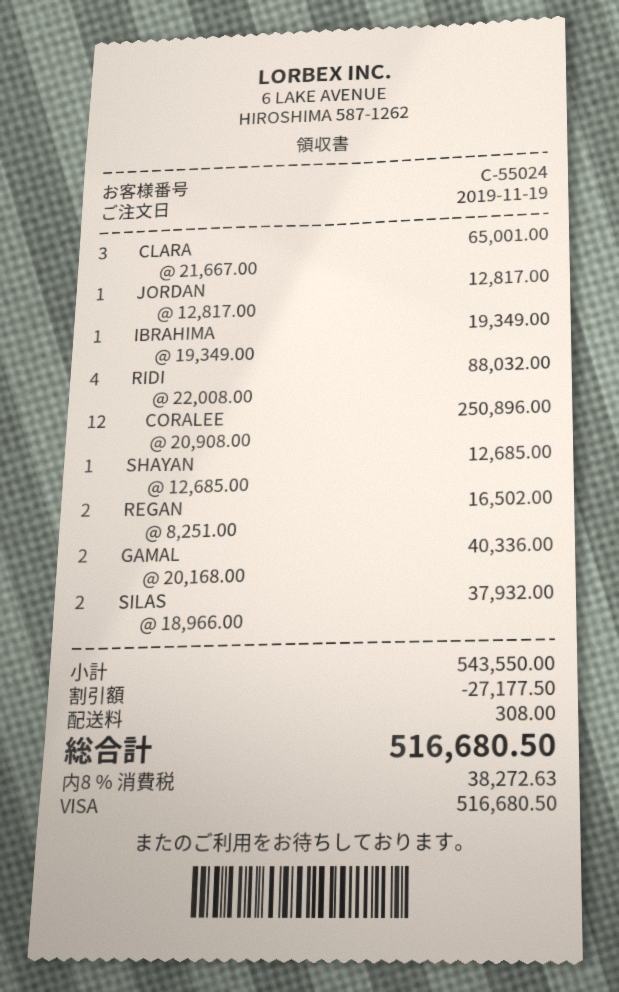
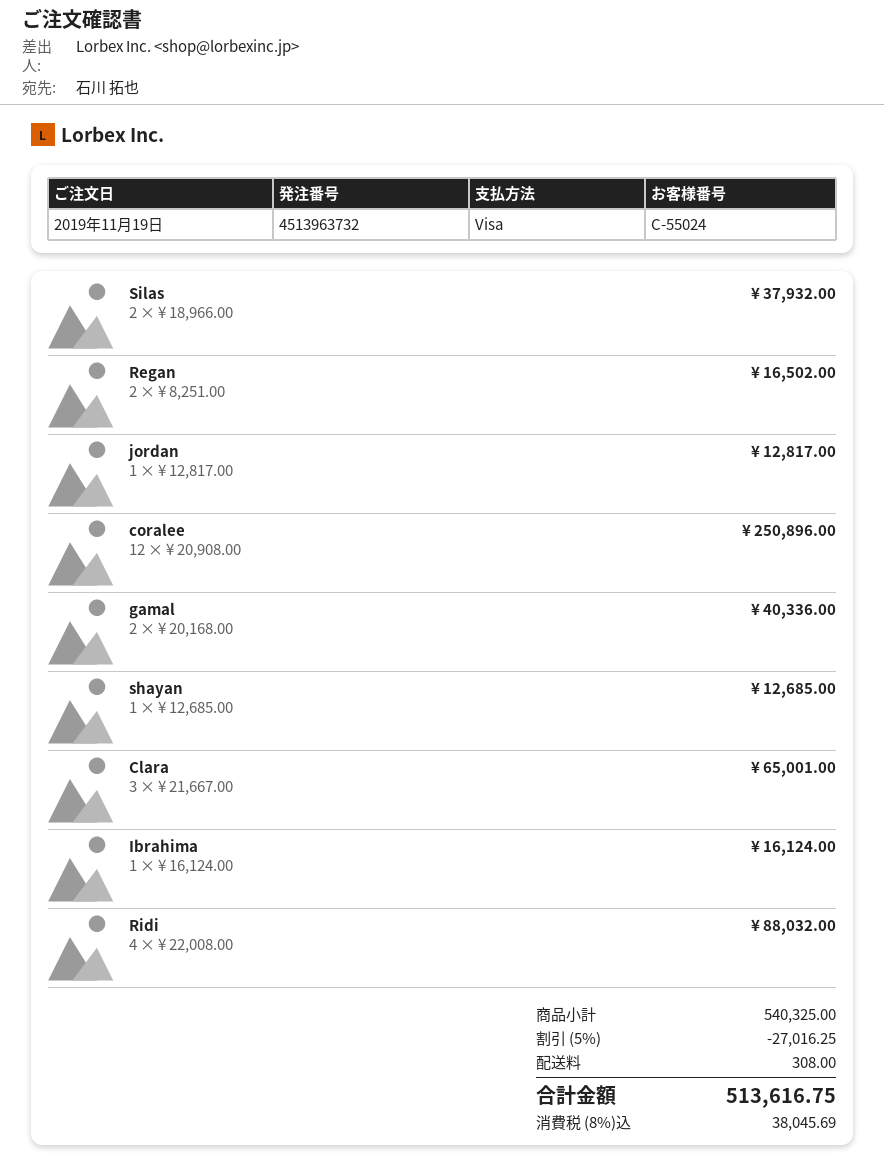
IBRAHIMA: 1 x 19349.00 = 19349.00 -> 1 x 16124.00 = 16124.00
subtotal: 543550.00 -> 540325.00
discount: 27177.50 -> 27016.25
tax: 8% = 38272.63 -> 8% = 38045.69
total: 516680.50 -> 513616.75

